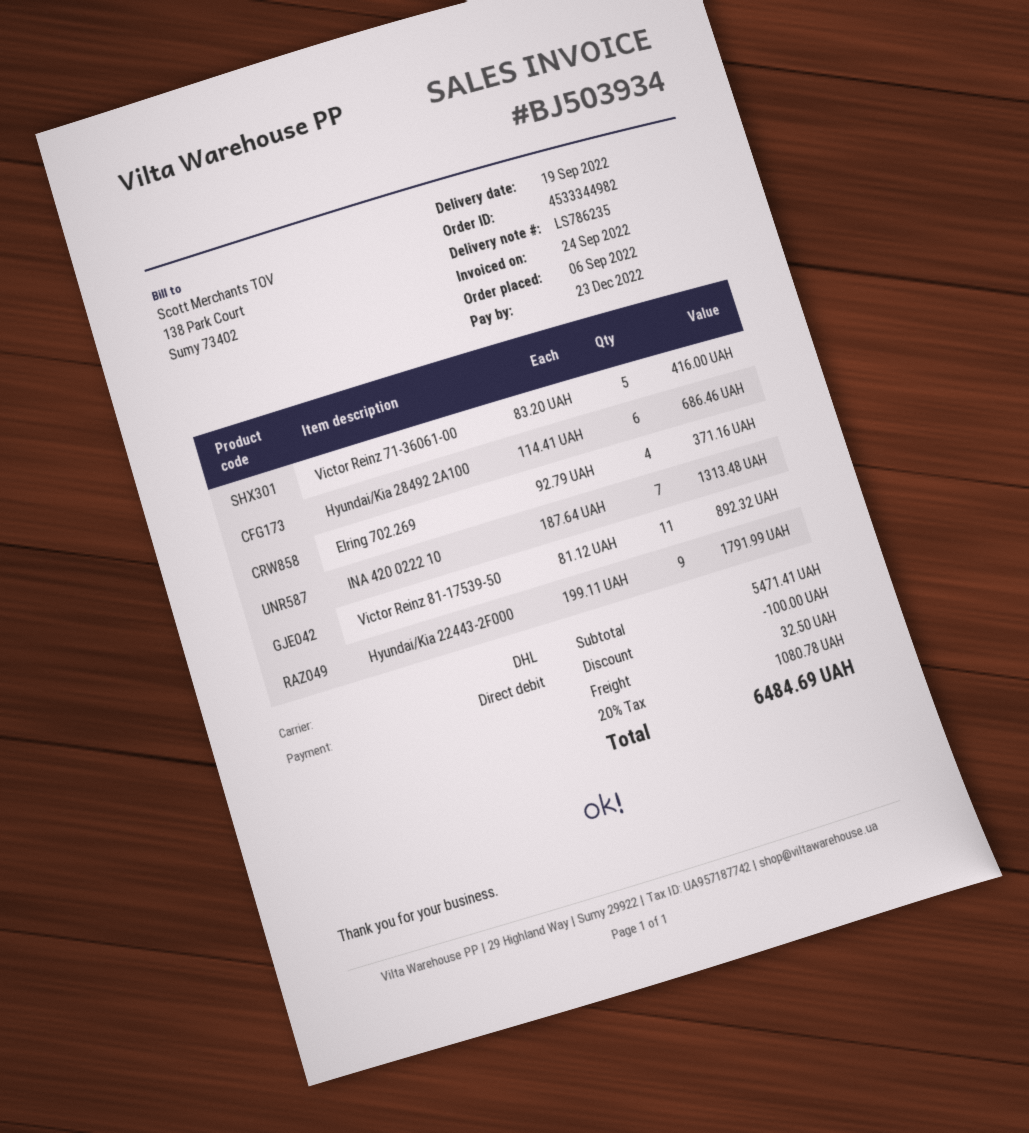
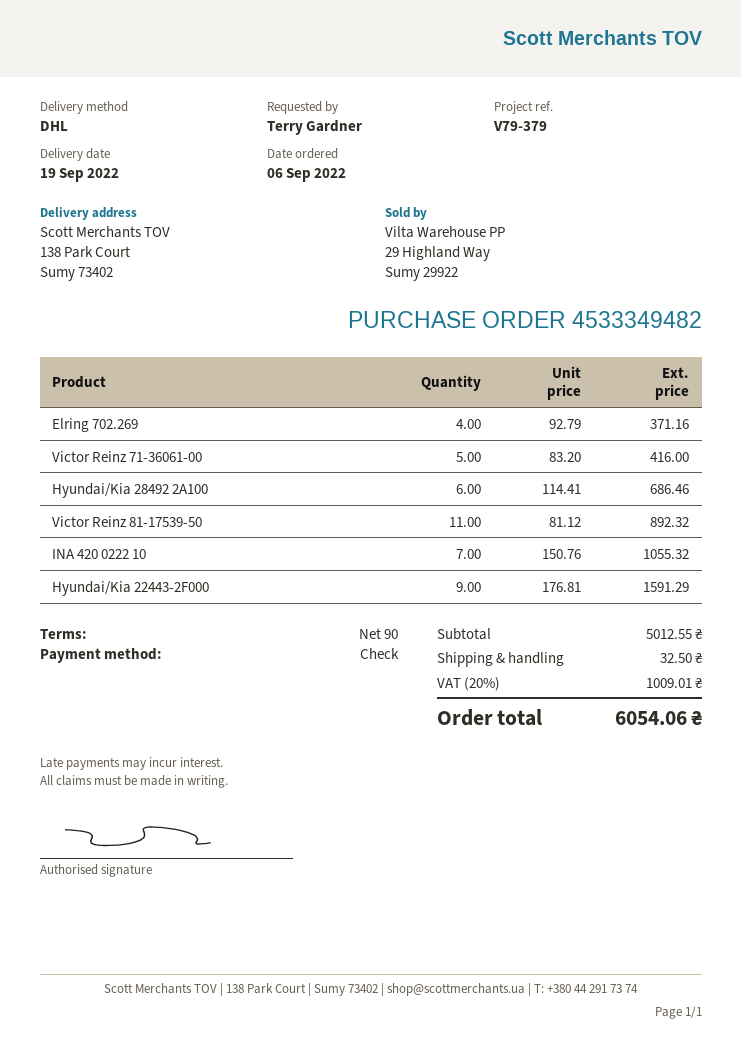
order number: 4533344982 -> 4533349482
payment method: direct debit -> cheque
INA 420 0222 10: 7 x 187.64 = 1313.48 -> 7 x 150.76 = 1055.32
Hyundai/Kia 22443-2F000: 9 x 199.11 = 1791.99 -> 9 x 176.81 = 1591.29
subtotal: 5471.41 -> 5012.55
discount: 100.00 -> none
tax: 20% = 1080.78 -> 20% = 1009.01
total: 6484.69 -> 6054.06

